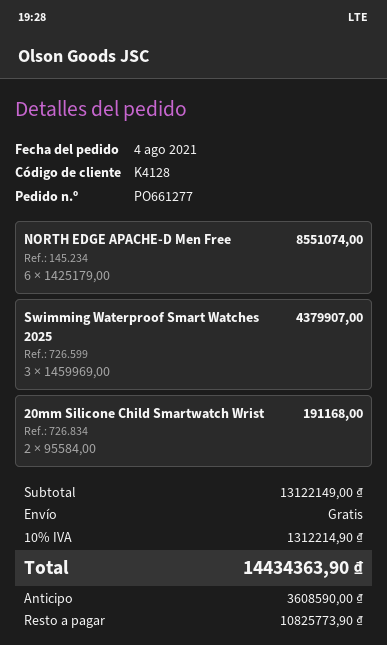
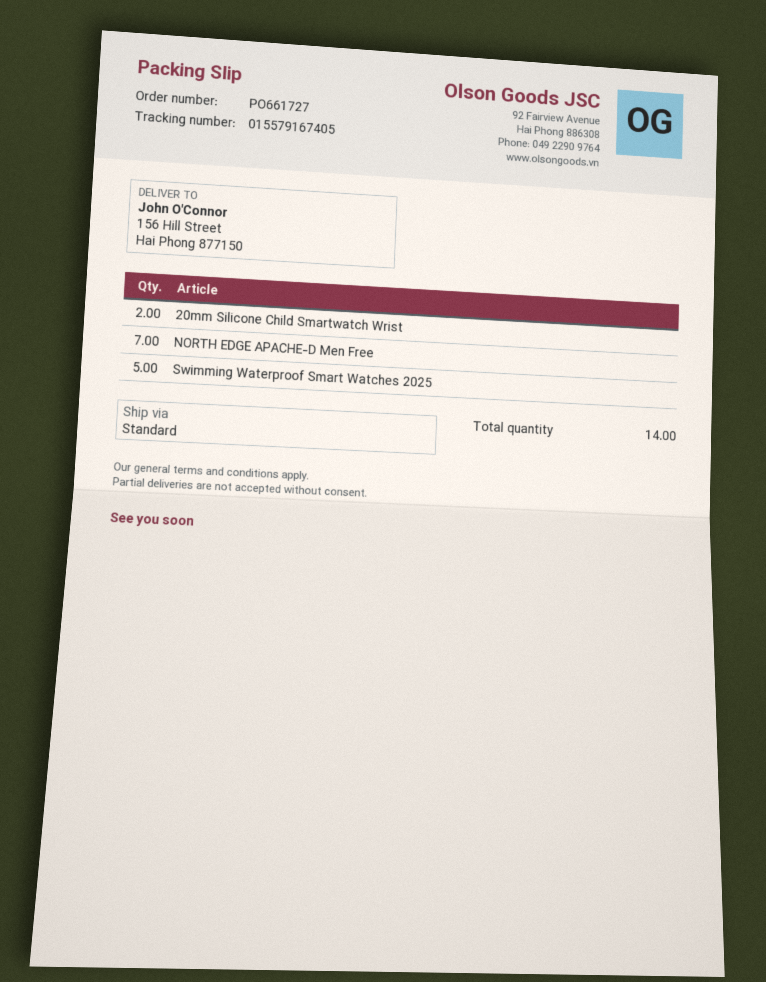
order number: PO661277 -> PO661727
NORTH EDGE APACHE-D Men Free: 6 -> 7
Swimming Waterproof Smart Watches 2025: 3 -> 5

